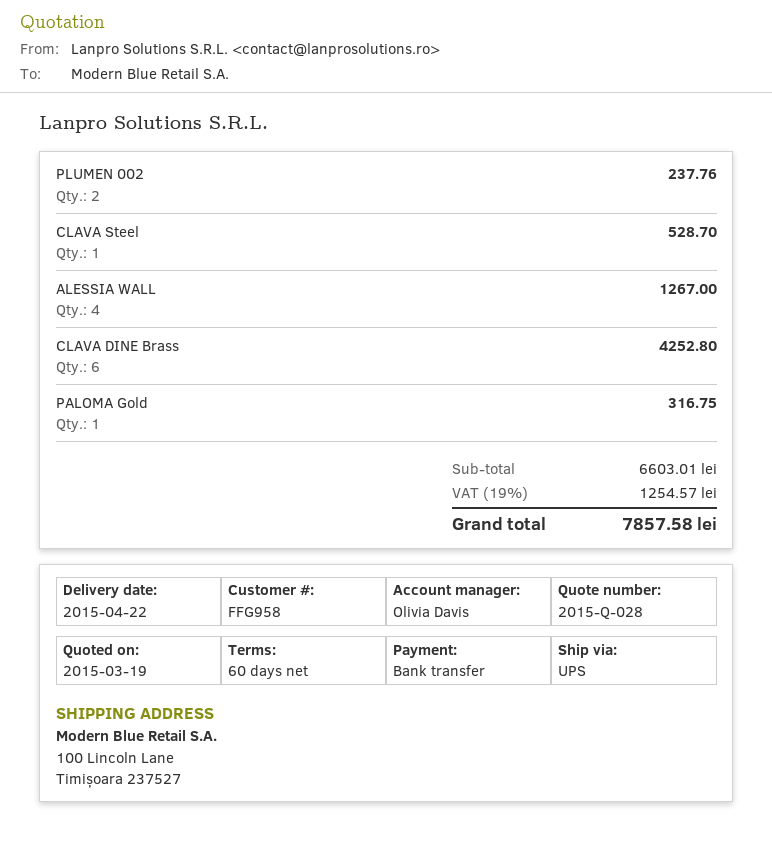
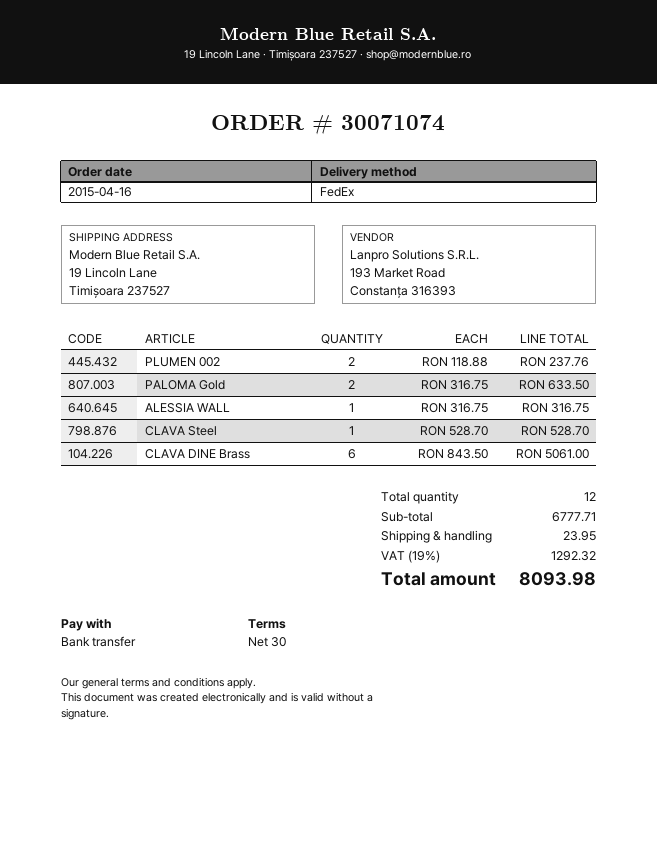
payment terms: 60 days -> 30 days
shipping method: UPS -> FedEx
ship to: 100 Lincoln Lane, Timișoara 237527 -> 19 Lincoln Lane, Timișoara 237527
ALESSIA WALL: 4 for 1267.00 -> 1 for 316.75
CLAVA DINE Brass: 6 for 4252.80 -> 6 for 5061.00
PALOMA Gold: 1 for 316.75 -> 2 for 633.50
subtotal: 6603.01 -> 6777.71
shipping: none -> 23.95
tax: 19% = 1254.57 -> 19% = 1292.32
total: 7857.58 -> 8093.98

